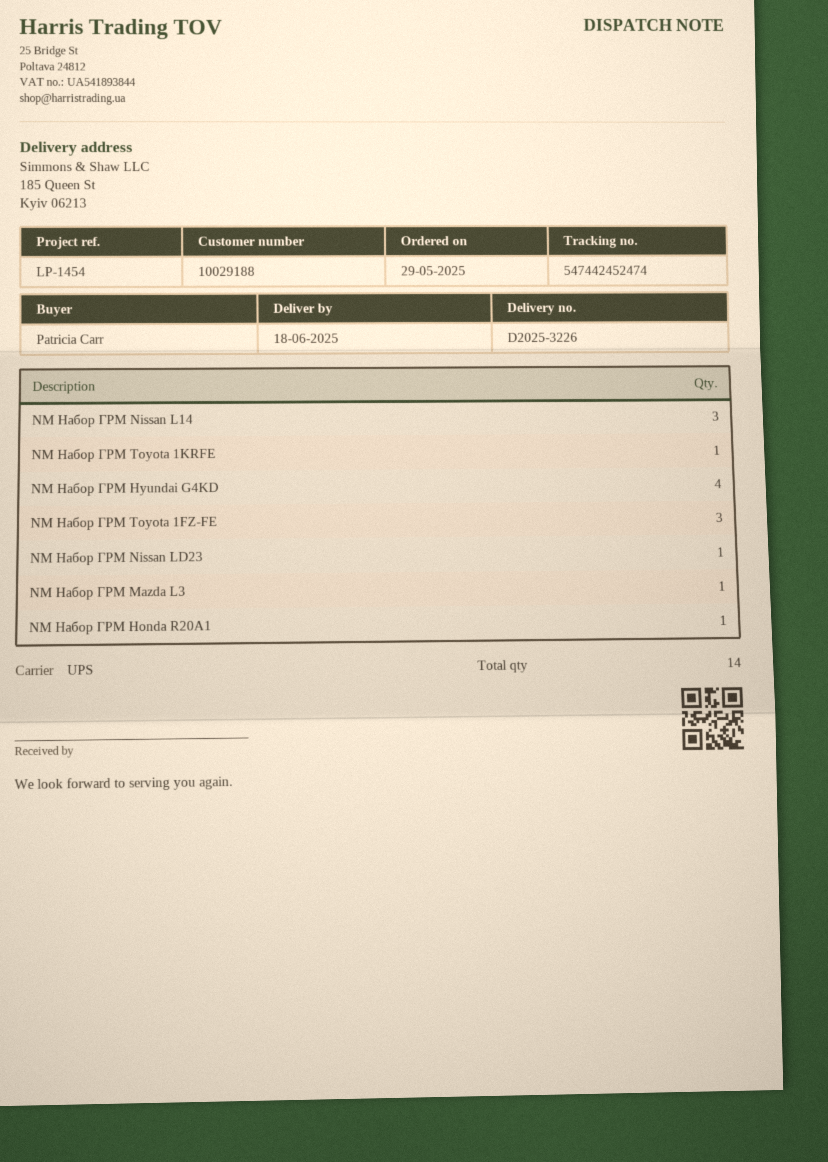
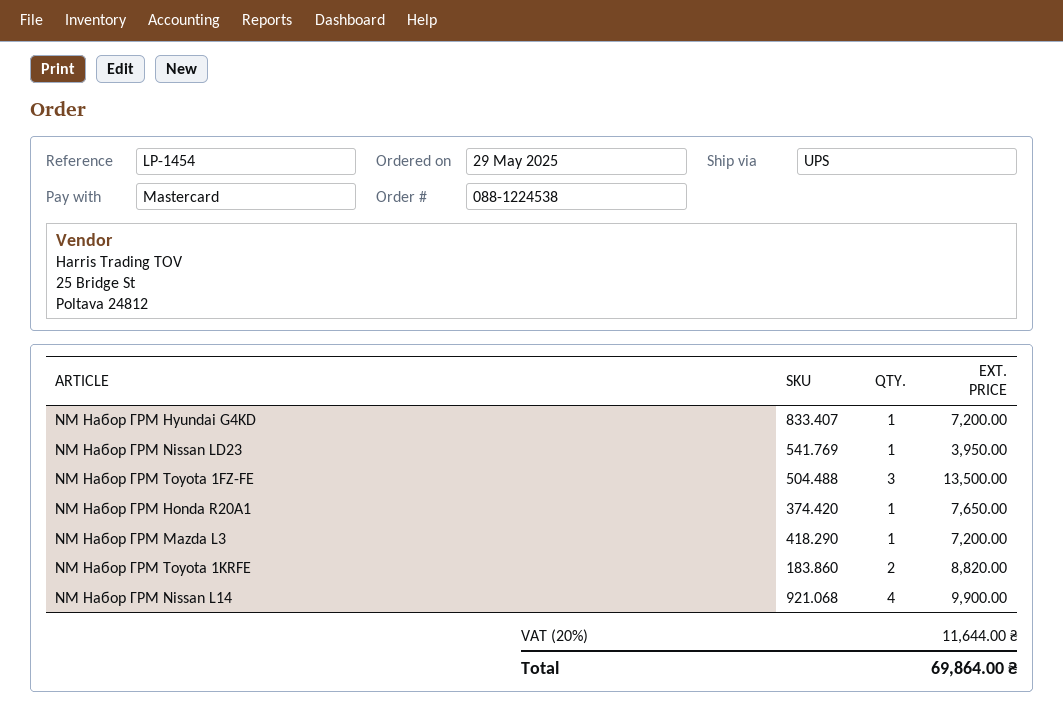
NM Набор ГРМ Nissan L14: 3 -> 4
NM Набор ГРМ Toyota 1KRFE: 1 -> 2
NM Набор ГРМ Hyundai G4KD: 4 -> 1

